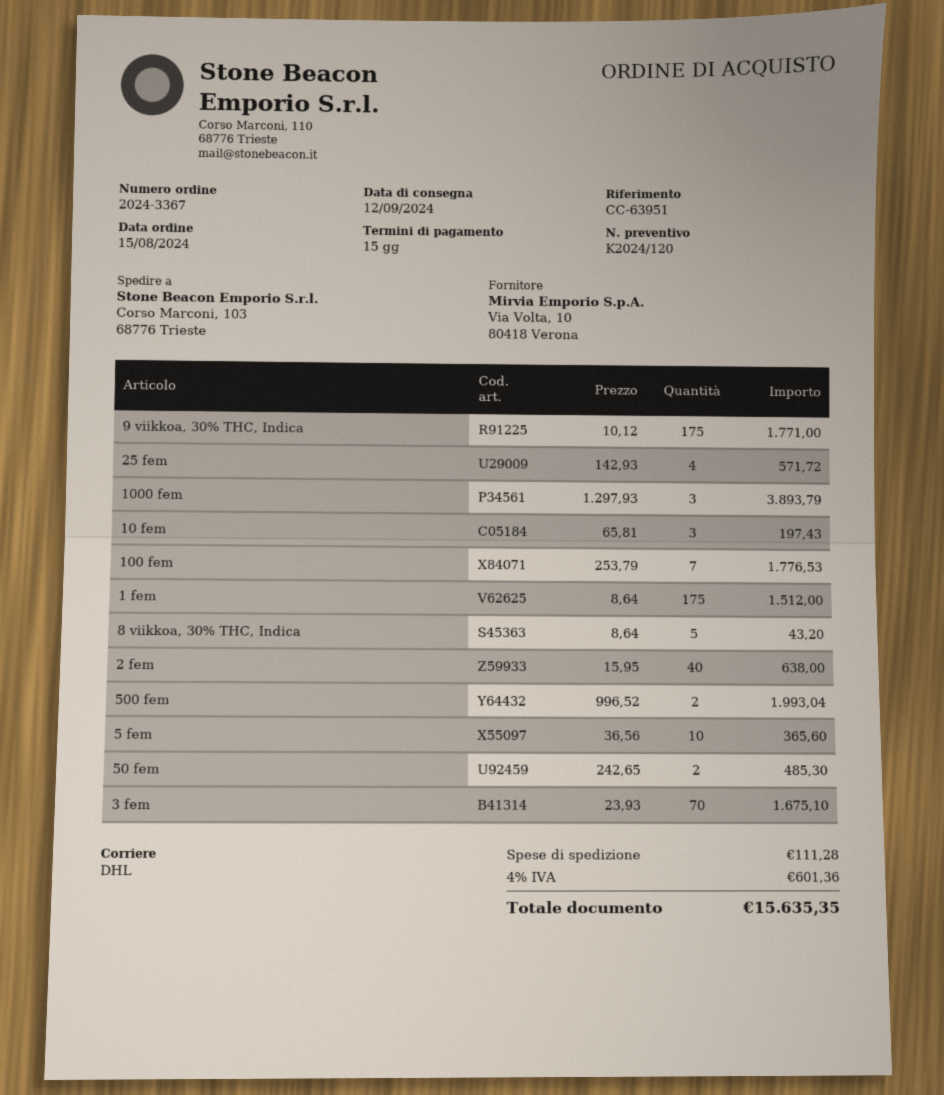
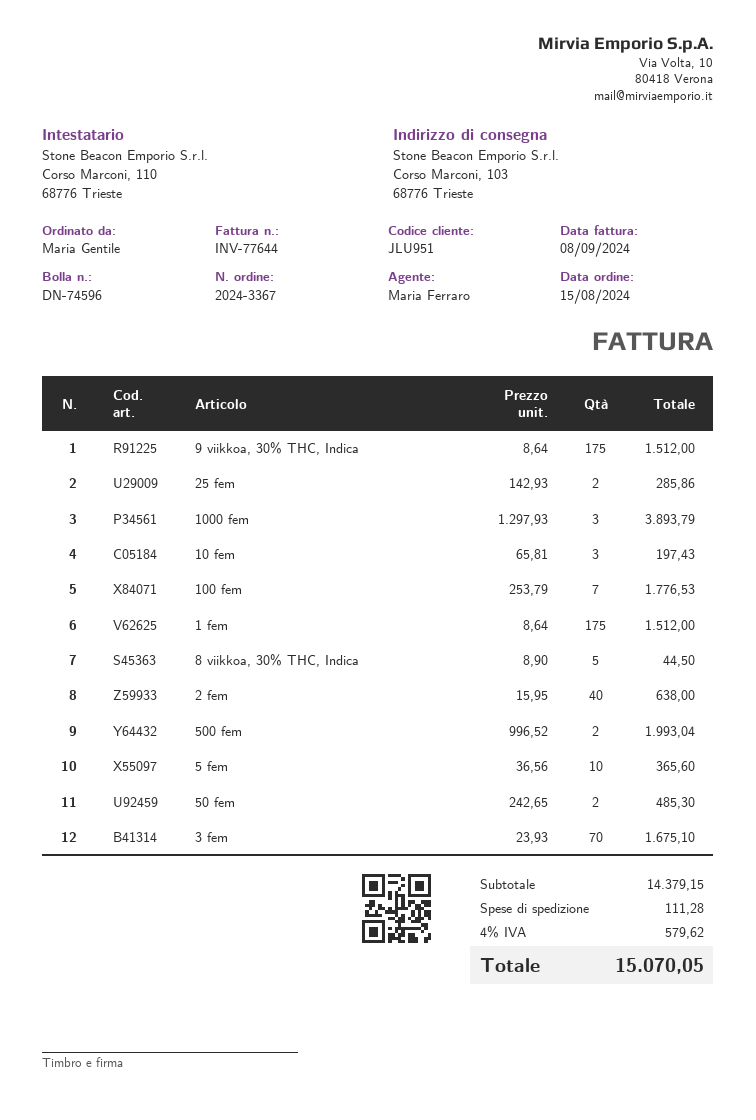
9 viikkoa, 30% THC, Indica: 175 x 10.12 = 1771.00 -> 175 x 8.64 = 1512.00
25 fem: 4 x 142.93 = 571.72 -> 2 x 142.93 = 285.86
8 viikkoa, 30% THC, Indica: 5 x 8.64 = 43.20 -> 5 x 8.90 = 44.50
tax: 4% = 601.36 -> 4% = 579.62
total: 15635.35 -> 15070.05

